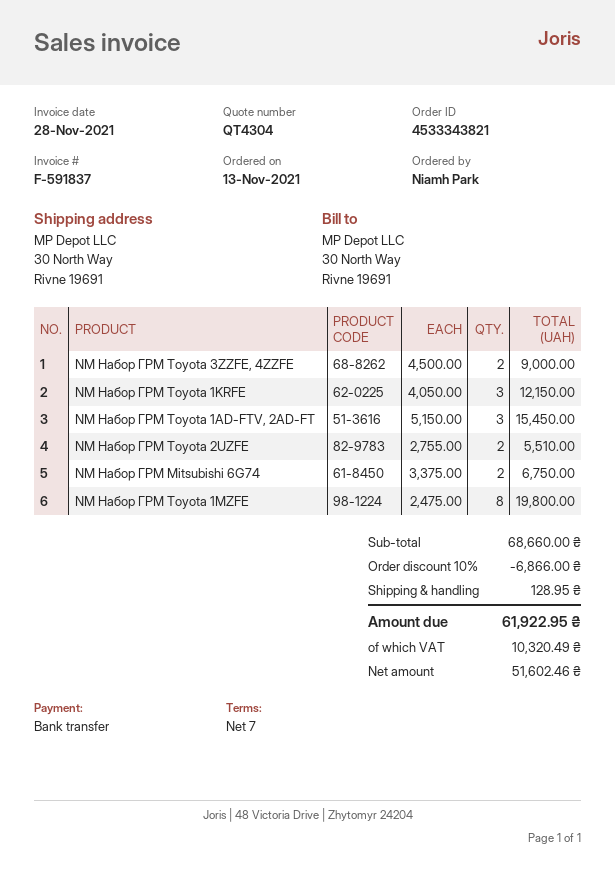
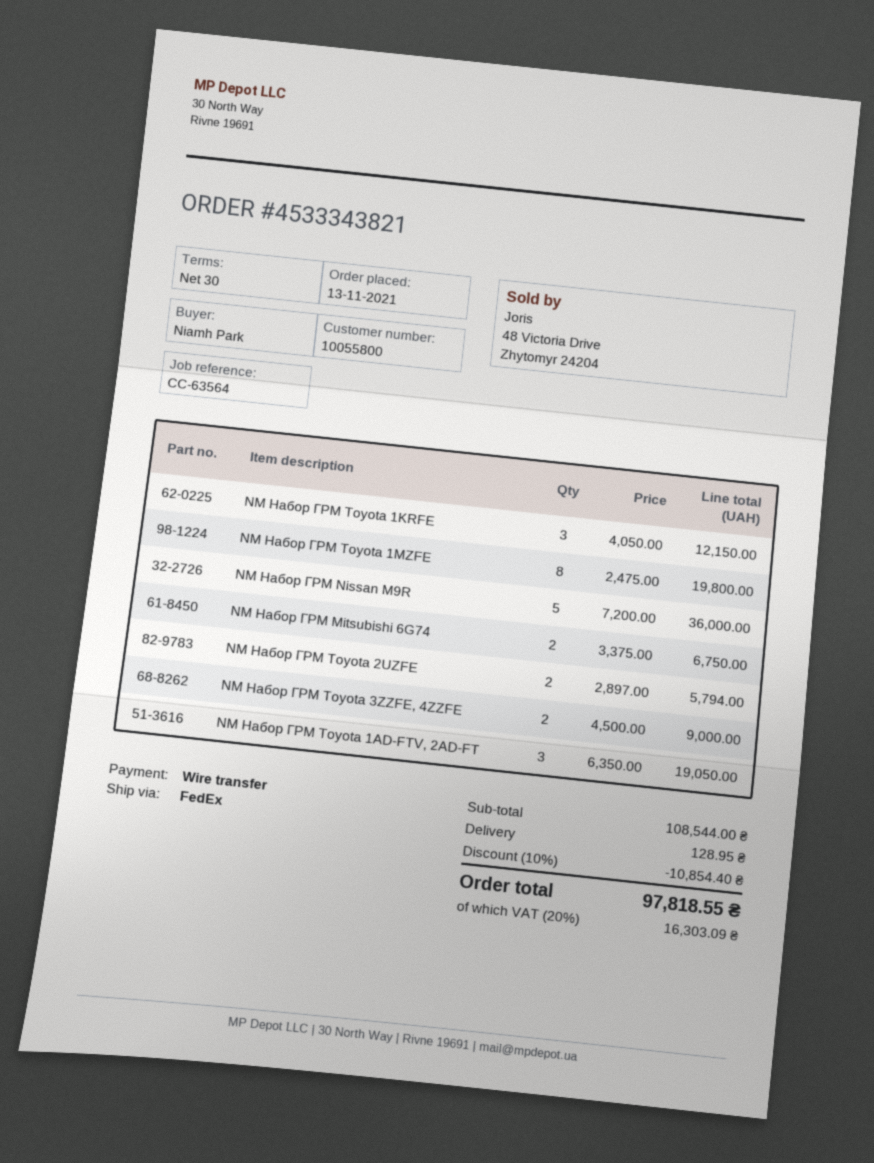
payment terms: 7 days -> 30 days
NM Набор ГРМ Toyota 1AD-FTV, 2AD-FT: 3 x 5150.00 = 15450.00 -> 3 x 6350.00 = 19050.00
NM Набор ГРМ Toyota 2UZFE: 2 x 2755.00 = 5510.00 -> 2 x 2897.00 = 5794.00
NM Набор ГРМ Nissan M9R: none -> 5 x 7200.00 = 36000.00
subtotal: 68660.00 -> 108544.00
discount: 10% = 6866.00 -> 10% = 10854.40
tax: 10320.49 -> 16303.09
total: 61922.95 -> 97818.55

